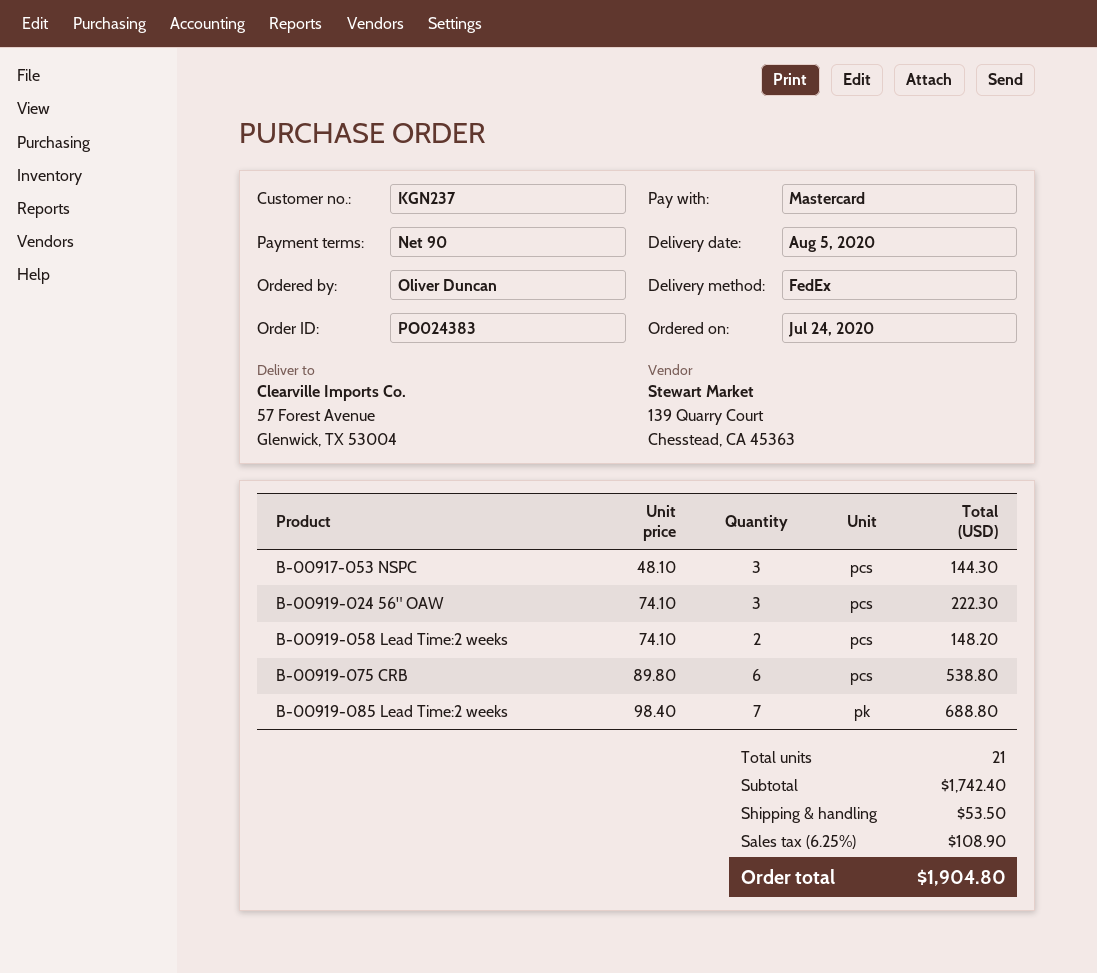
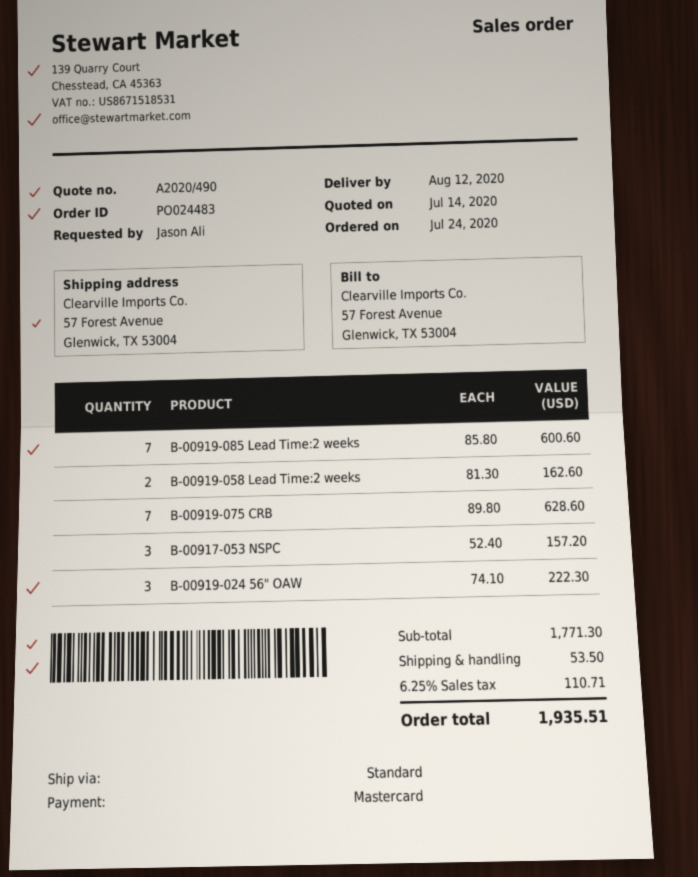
order number: PO024383 -> PO024483
delivery date: 2020-08-05 -> 2020-08-12
ordered by: Oliver Duncan -> Jason Ali
shipping method: FedEx -> standard
B-00917-053 NSPC: 3 x 48.10 = 144.30 -> 3 x 52.40 = 157.20
B-00919-058 Lead Time:2 weeks: 2 x 74.10 = 148.20 -> 2 x 81.30 = 162.60
B-00919-075 CRB: 6 x 89.80 = 538.80 -> 7 x 89.80 = 628.60
B-00919-085 Lead Time:2 weeks: 7 x 98.40 = 688.80 -> 7 x 85.80 = 600.60
subtotal: 1742.40 -> 1771.30
tax: 6.25% = 108.90 -> 6.25% = 110.71
total: 1904.80 -> 1935.51

